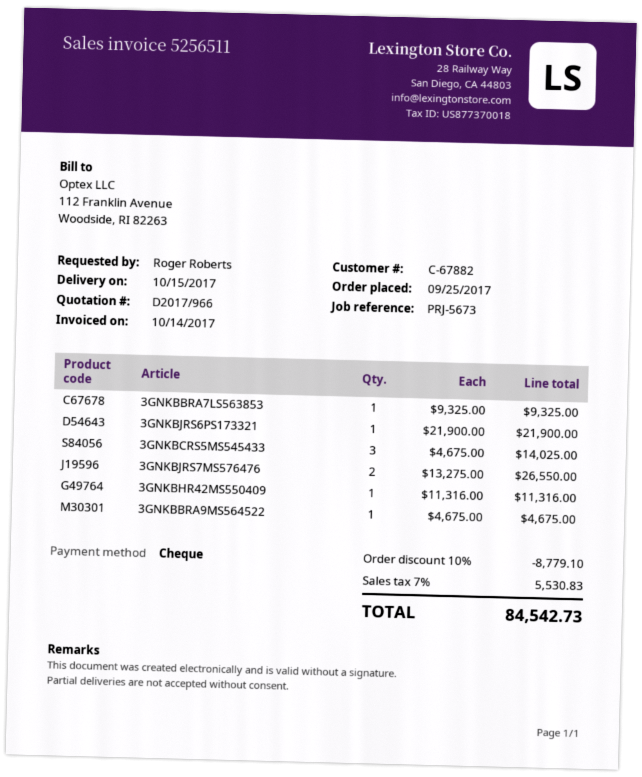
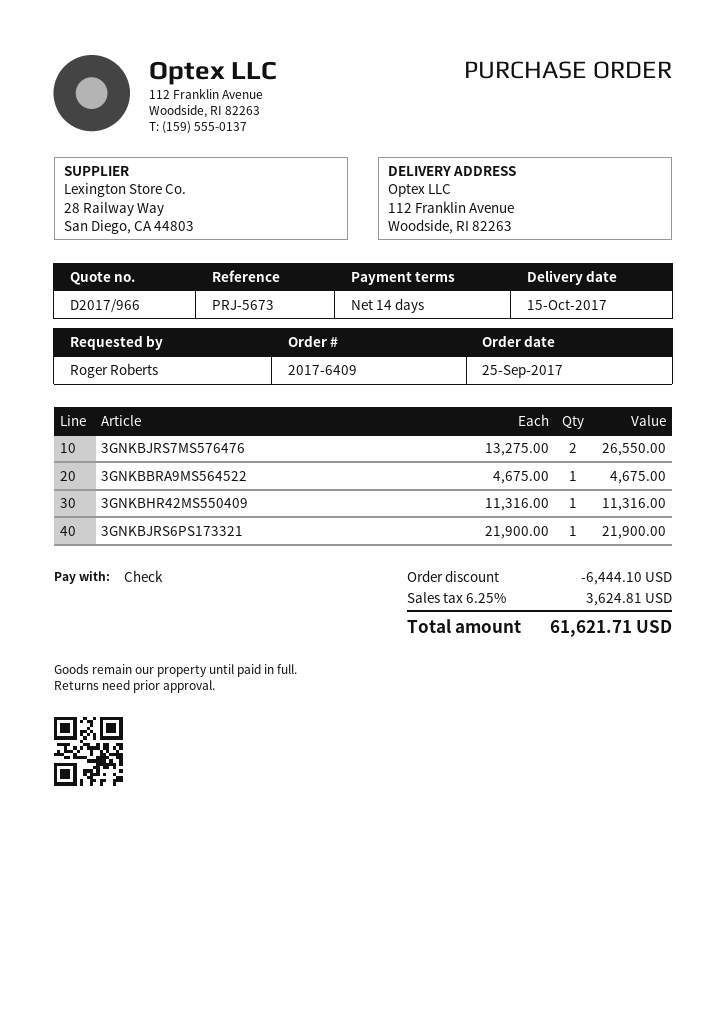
3GNKBBRA7LS563853: 1 x 9325.00 = 9325.00 -> none
3GNKBCRS5MS545433: 3 x 4675.00 = 14025.00 -> none
discount: 8779.10 -> 6444.10
tax: 7% = 5530.83 -> 6.25% = 3624.81
total: 84542.73 -> 61621.71

